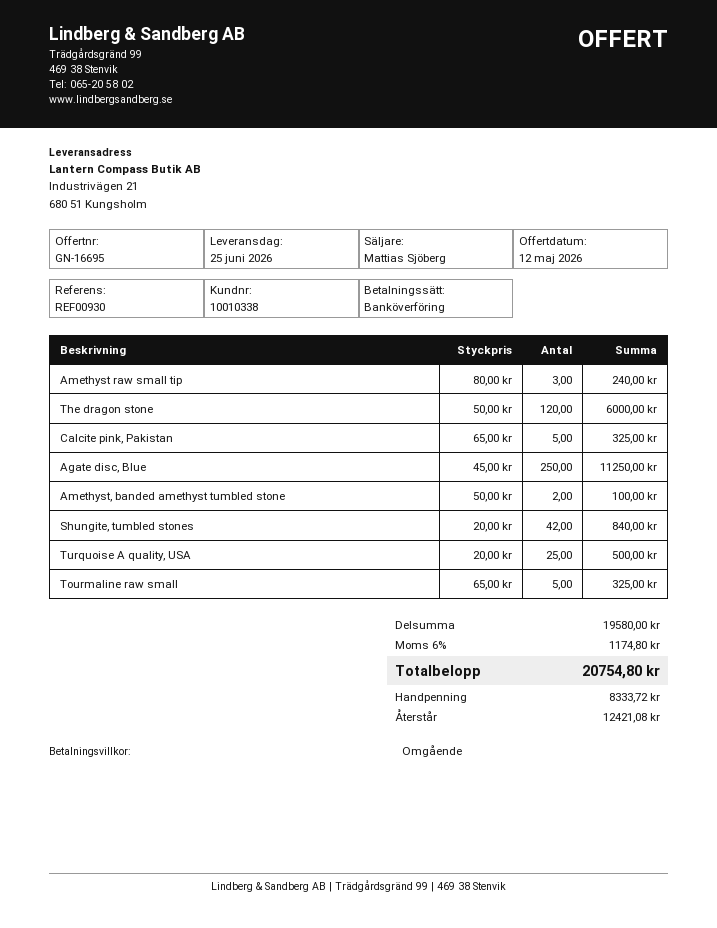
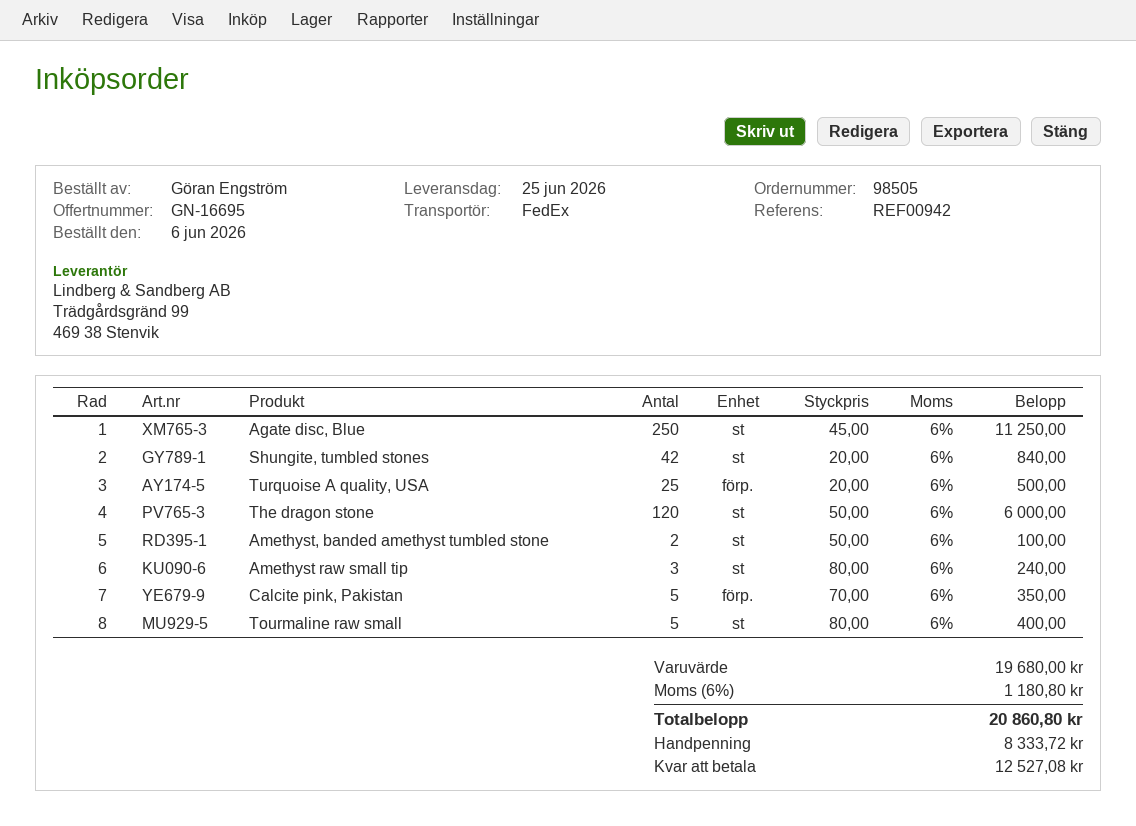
reference: REF00930 -> REF00942
Calcite pink, Pakistan: 5 x 65.00 = 325.00 -> 5 x 70.00 = 350.00
Tourmaline raw small: 5 x 65.00 = 325.00 -> 5 x 80.00 = 400.00
subtotal: 19580.00 -> 19680.00
tax: 6% = 1174.80 -> 6% = 1180.80
total: 20754.80 -> 20860.80
balance: 12421.08 -> 12527.08

